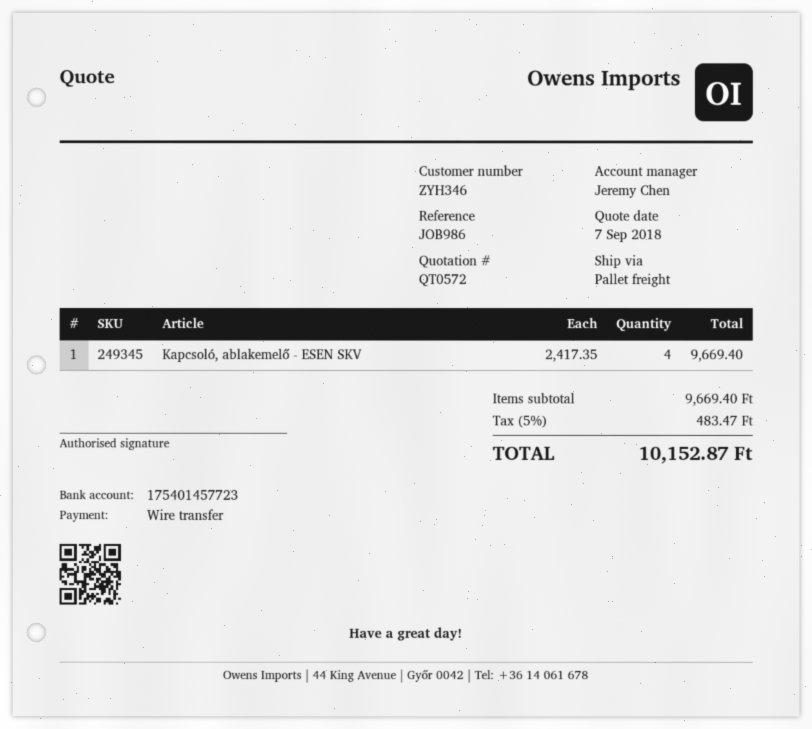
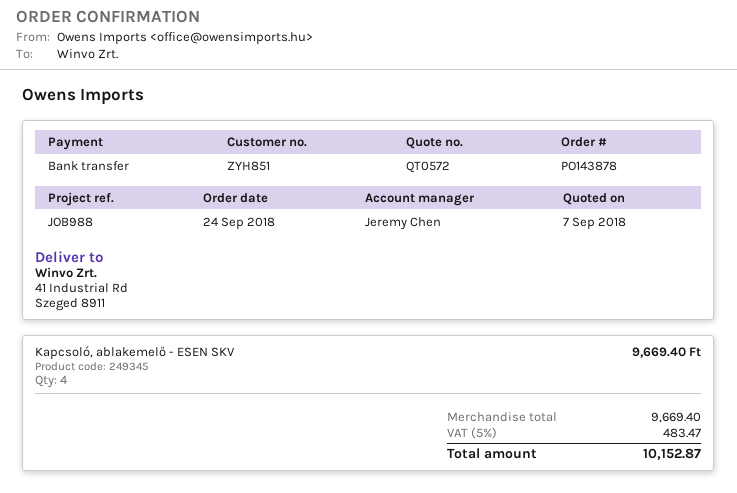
customer number: ZYH346 -> ZYH851
reference: JOB986 -> JOB988

